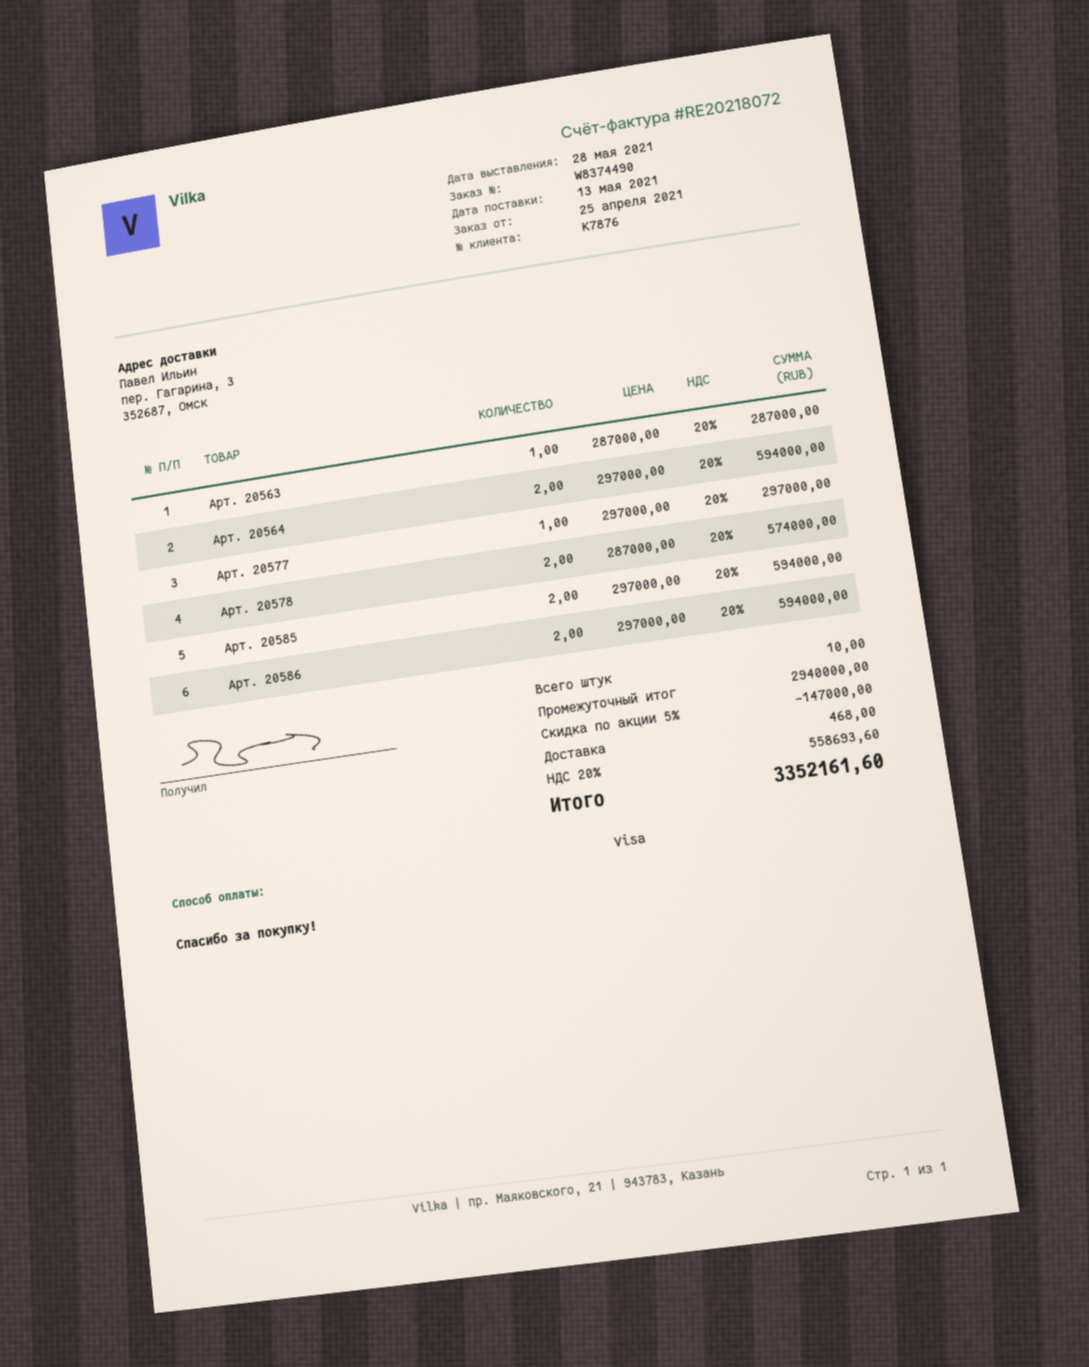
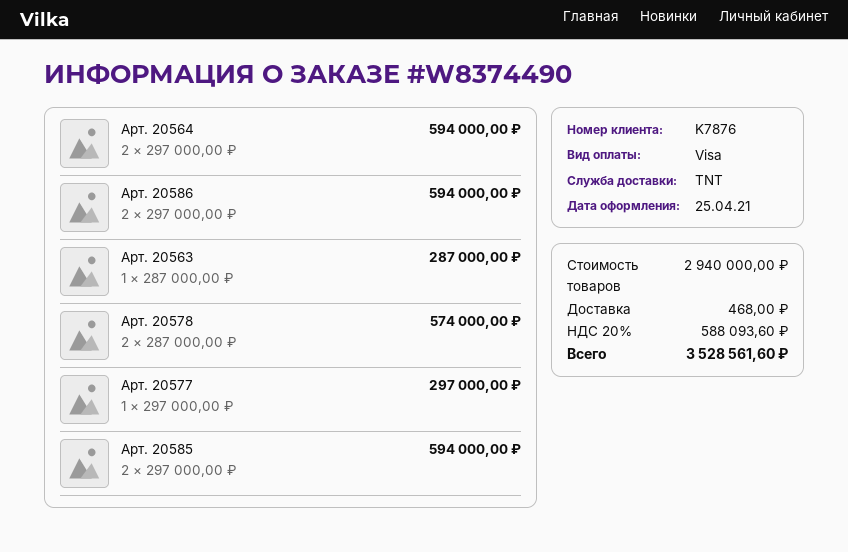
discount: 5% = 147000.00 -> none
tax: 20% = 558693.60 -> 20% = 588093.60
total: 3352161.60 -> 3528561.60

